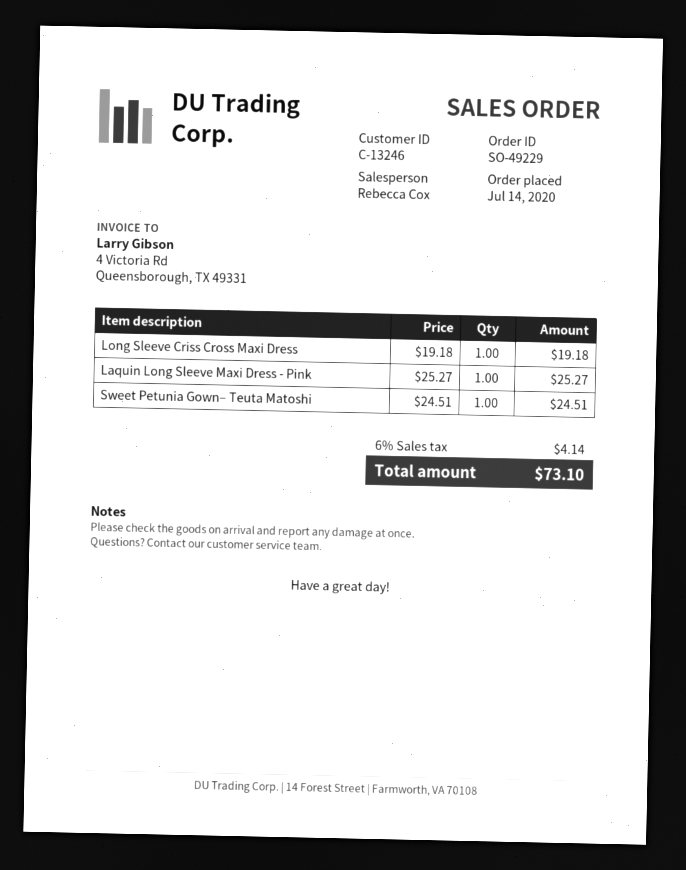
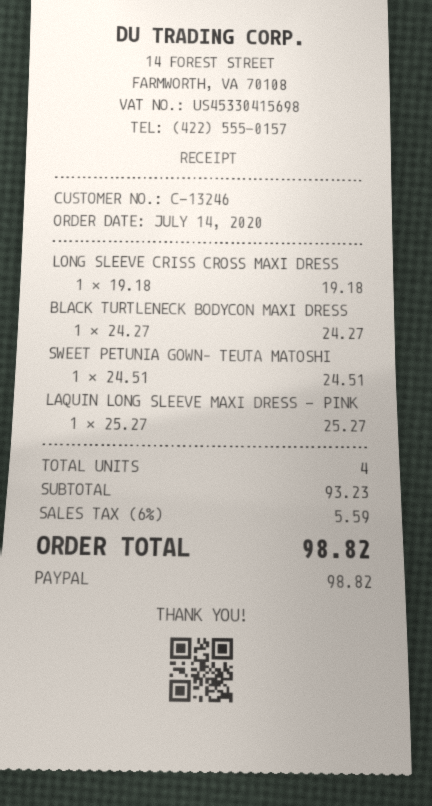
BLACK TURTLENECK BODYCON MAXI DRESS: none -> 1 x 24.27 = 24.27
tax: 6% = 4.14 -> 6% = 5.59
total: 73.10 -> 98.82

